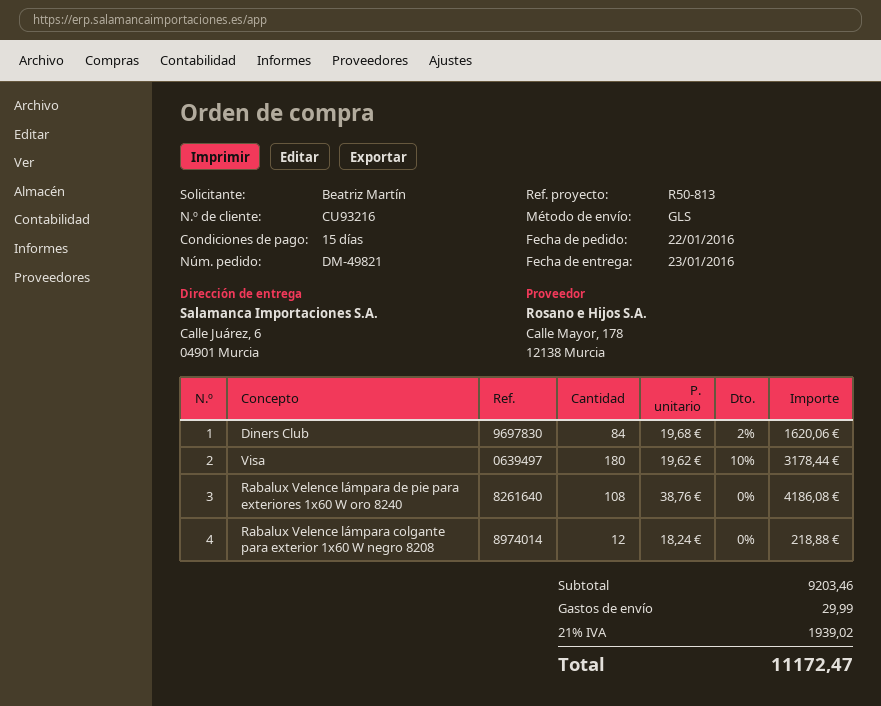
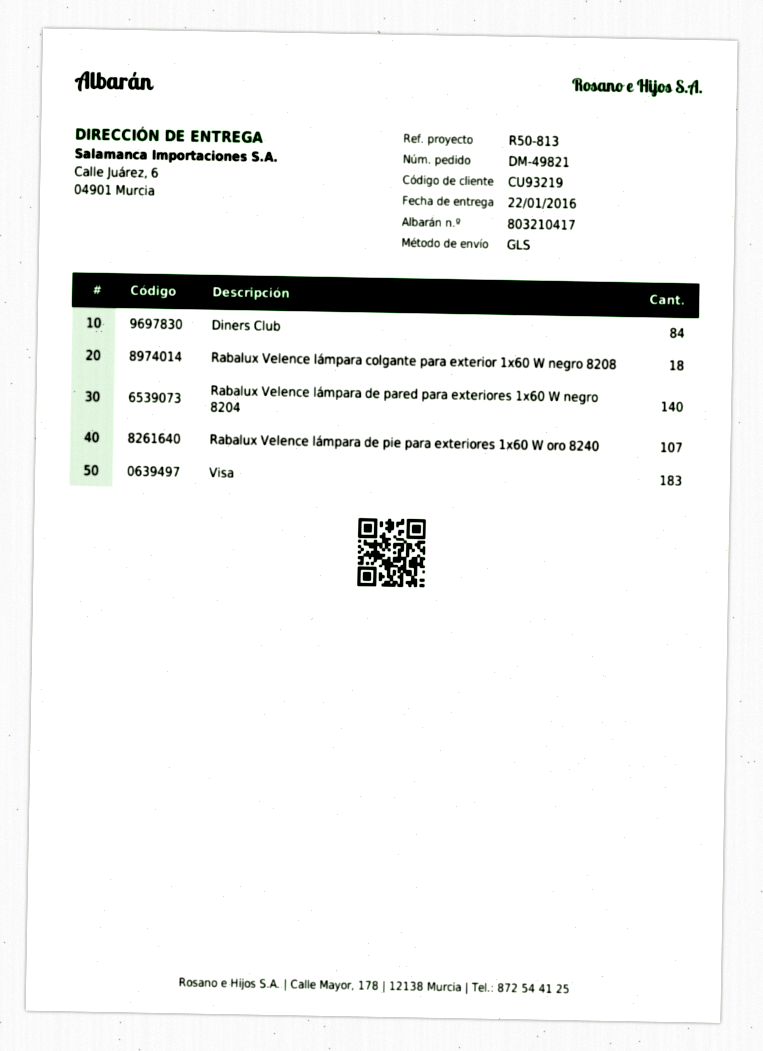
delivery date: 2016-01-23 -> 2016-01-22
customer number: CU93216 -> CU93219
Visa: 180 -> 183
Rabalux Velence lámpara de pie para exteriores 1x60 W oro 8240: 108 -> 107
Rabalux Velence lámpara colgante para exterior 1x60 W negro 8208: 12 -> 18
Rabalux Velence lámpara de pared para exteriores 1x60 W negro 8204: none -> 140

